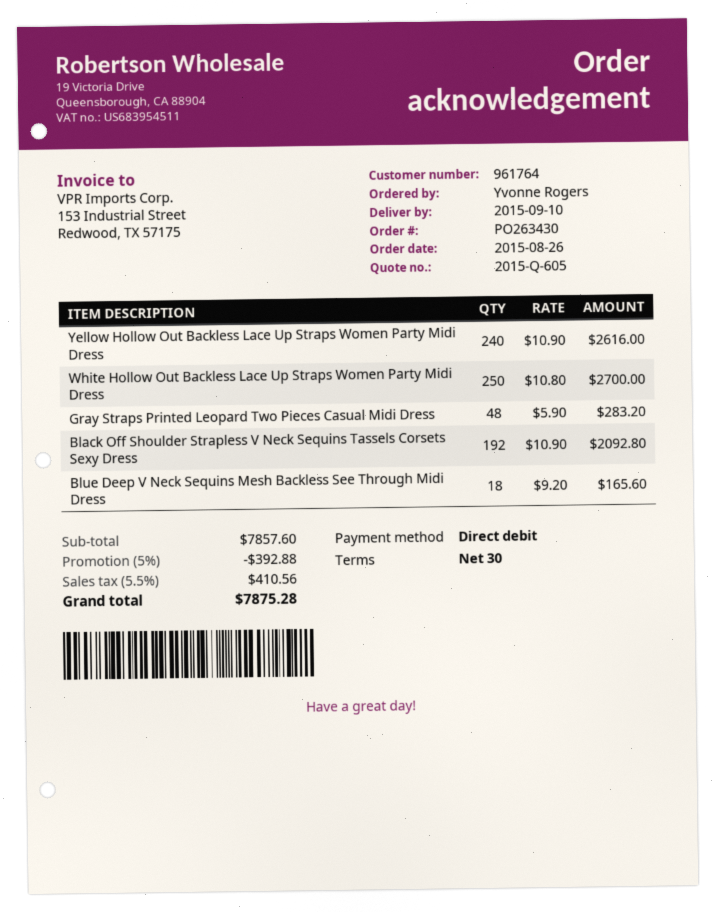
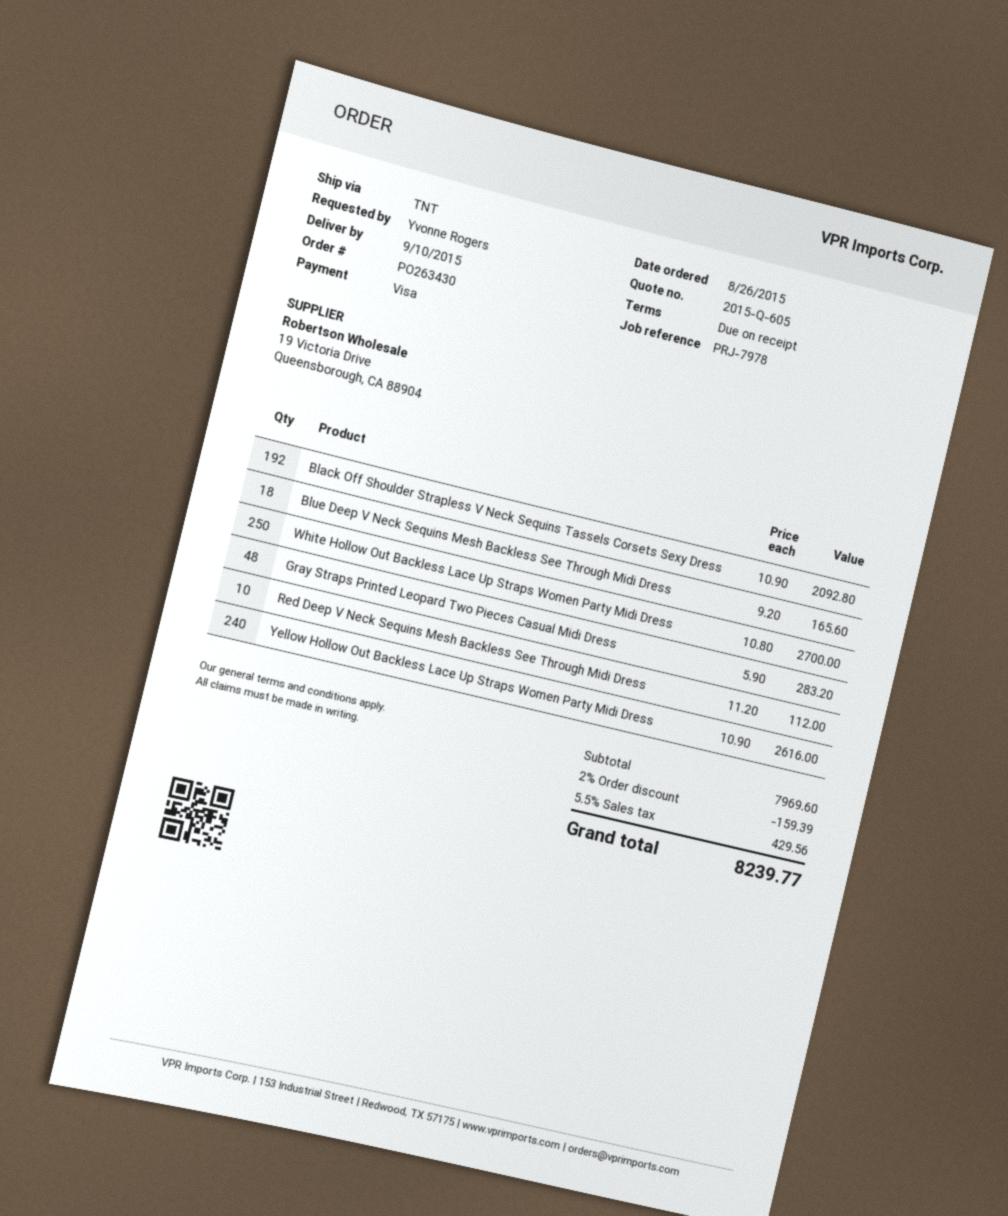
payment terms: 30 days -> on receipt
payment method: direct debit -> Visa
Red Deep V Neck Sequins Mesh Backless See Through Midi Dress: none -> 10 x 11.20 = 112.00
subtotal: 7857.60 -> 7969.60
discount: 5% = 392.88 -> 2% = 159.39
tax: 5.5% = 410.56 -> 5.5% = 429.56
total: 7875.28 -> 8239.77

